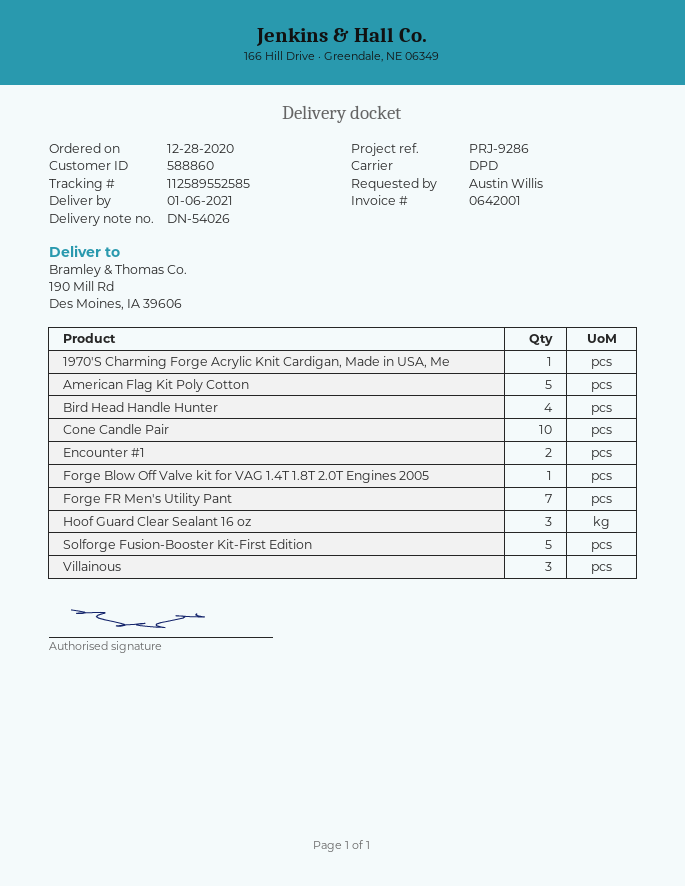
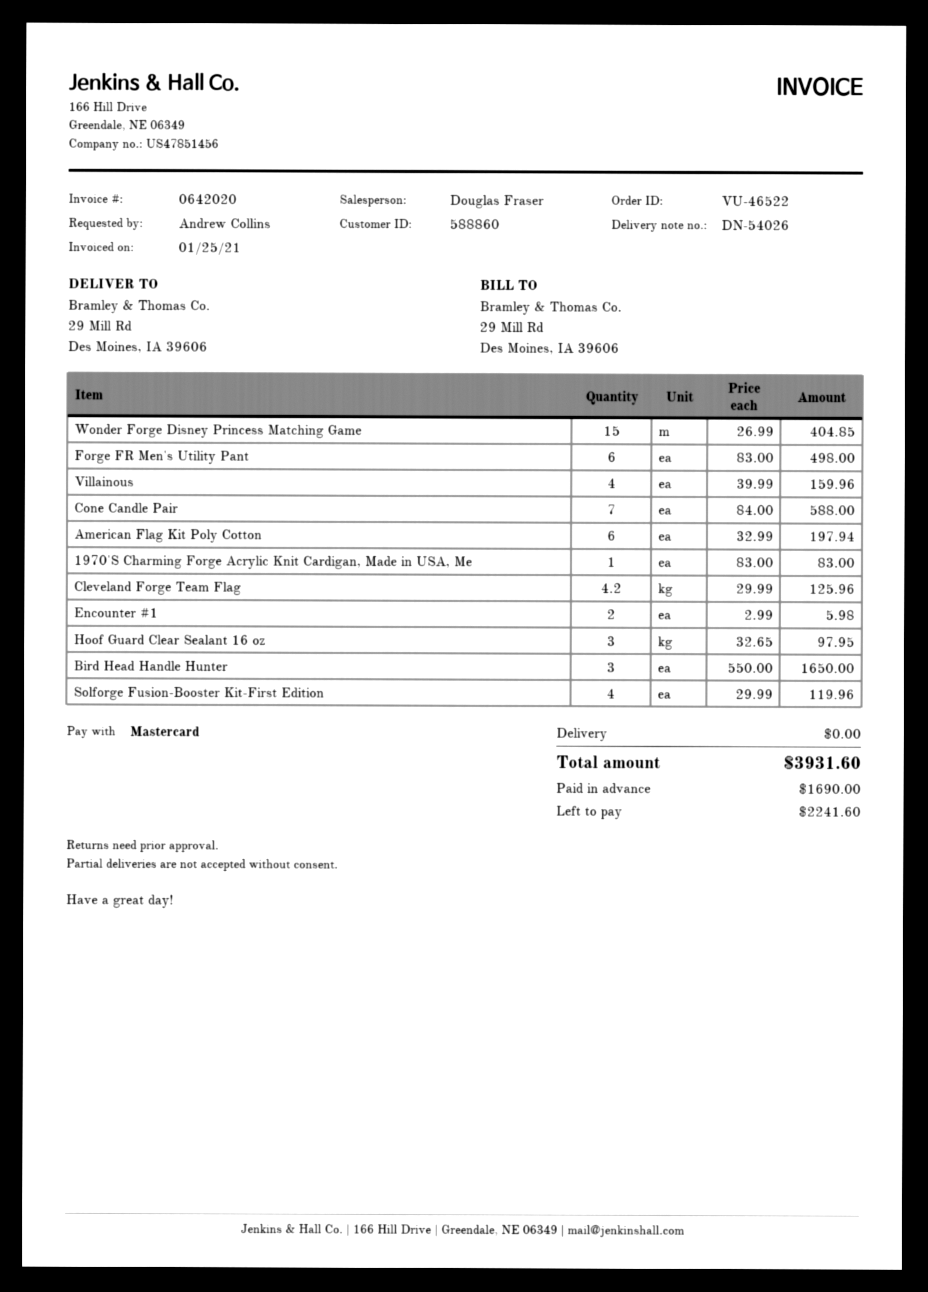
invoice number: 0642001 -> 0642020
ordered by: Austin Willis -> Andrew Collins
ship to: 190 Mill Rd, Des Moines, IA 39606 -> 29 Mill Rd, Des Moines, IA 39606
American Flag Kit Poly Cotton: 5 -> 6
Bird Head Handle Hunter: 4 -> 3
Cone Candle Pair: 10 -> 7
Forge Blow Off Valve kit for VAG 1.4T 1.8T 2.0T Engines 2005: 1 -> none
Forge FR Men's Utility Pant: 7 -> 6
Solforge Fusion-Booster Kit-First Edition: 5 -> 4
Villainous: 3 -> 4
Wonder Forge Disney Princess Matching Game: none -> 15
Cleveland Forge Team Flag: none -> 4.2

